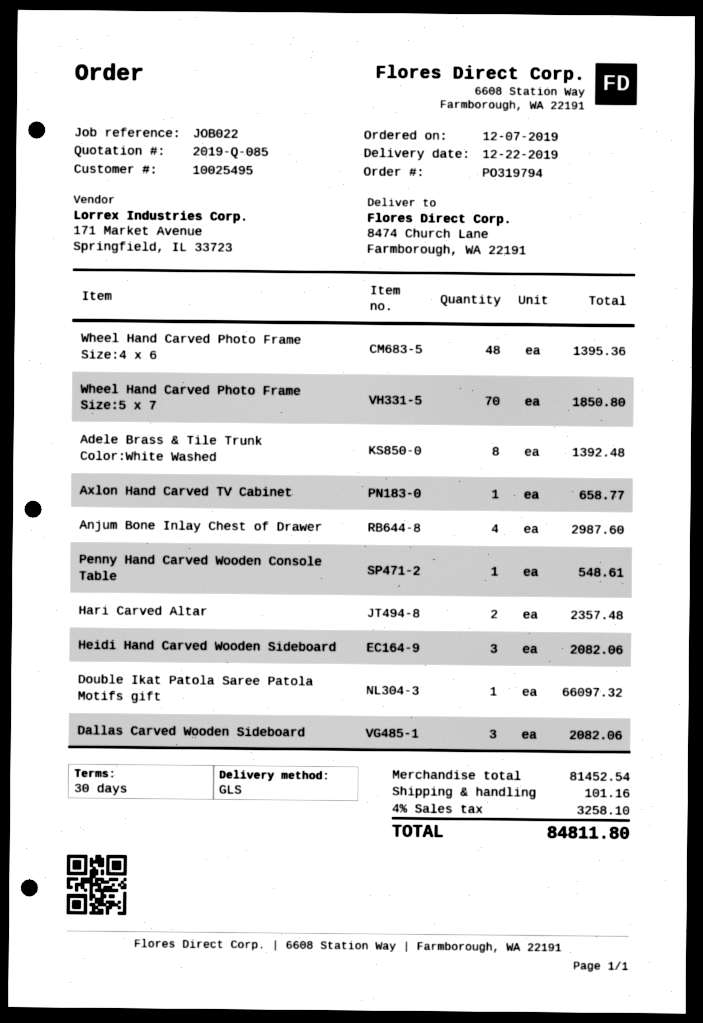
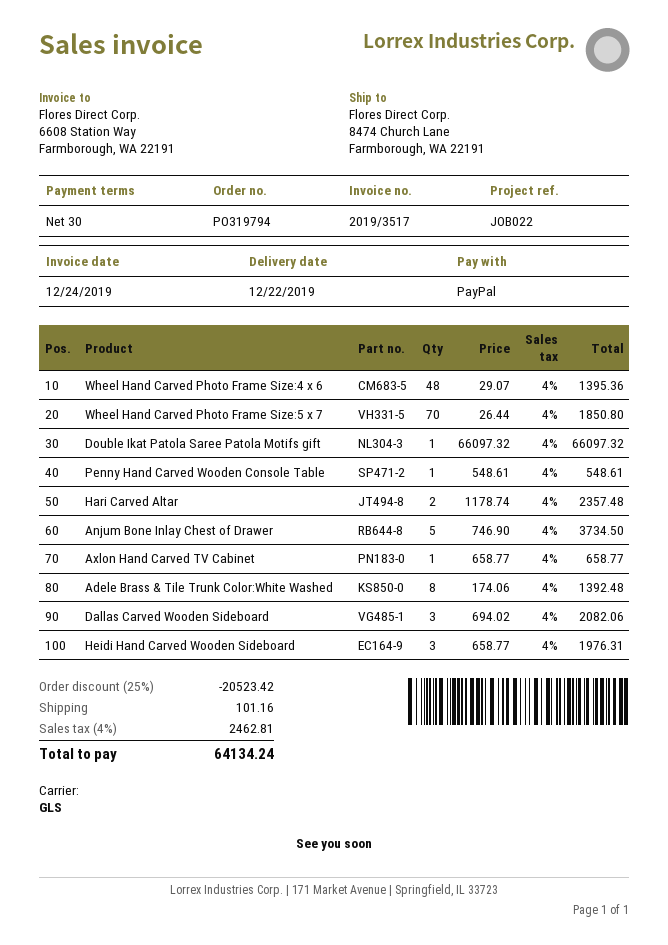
Anjum Bone Inlay Chest of Drawer: 4 for 2987.60 -> 5 for 3734.50
Heidi Hand Carved Wooden Sideboard: 3 for 2082.06 -> 3 for 1976.31
discount: none -> 25% = 20523.42
tax: 4% = 3258.10 -> 4% = 2462.81
total: 84811.80 -> 64134.24

